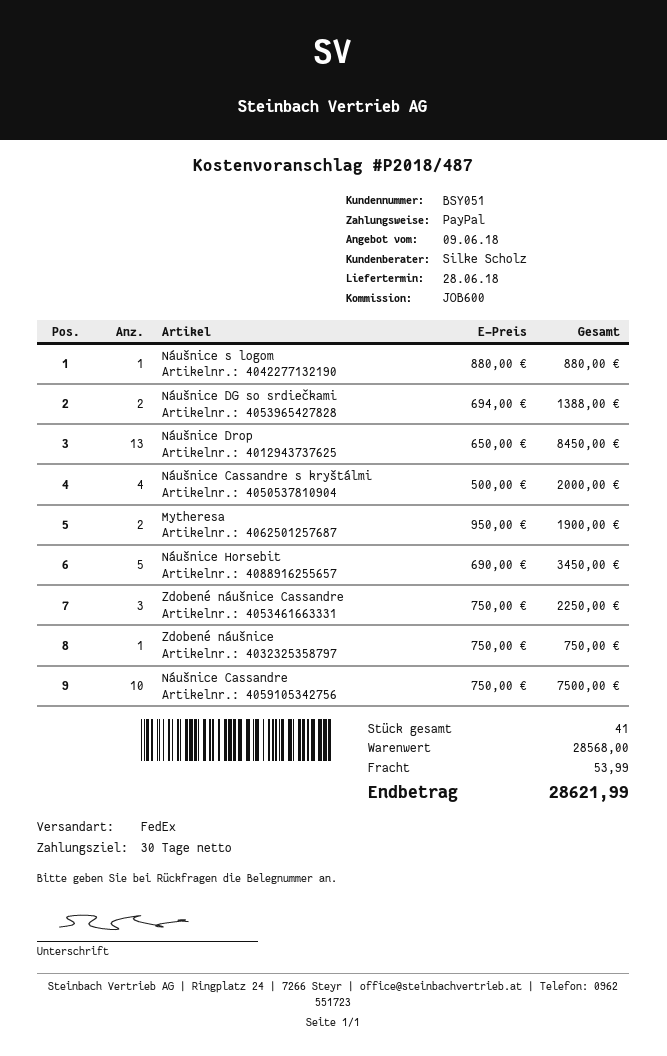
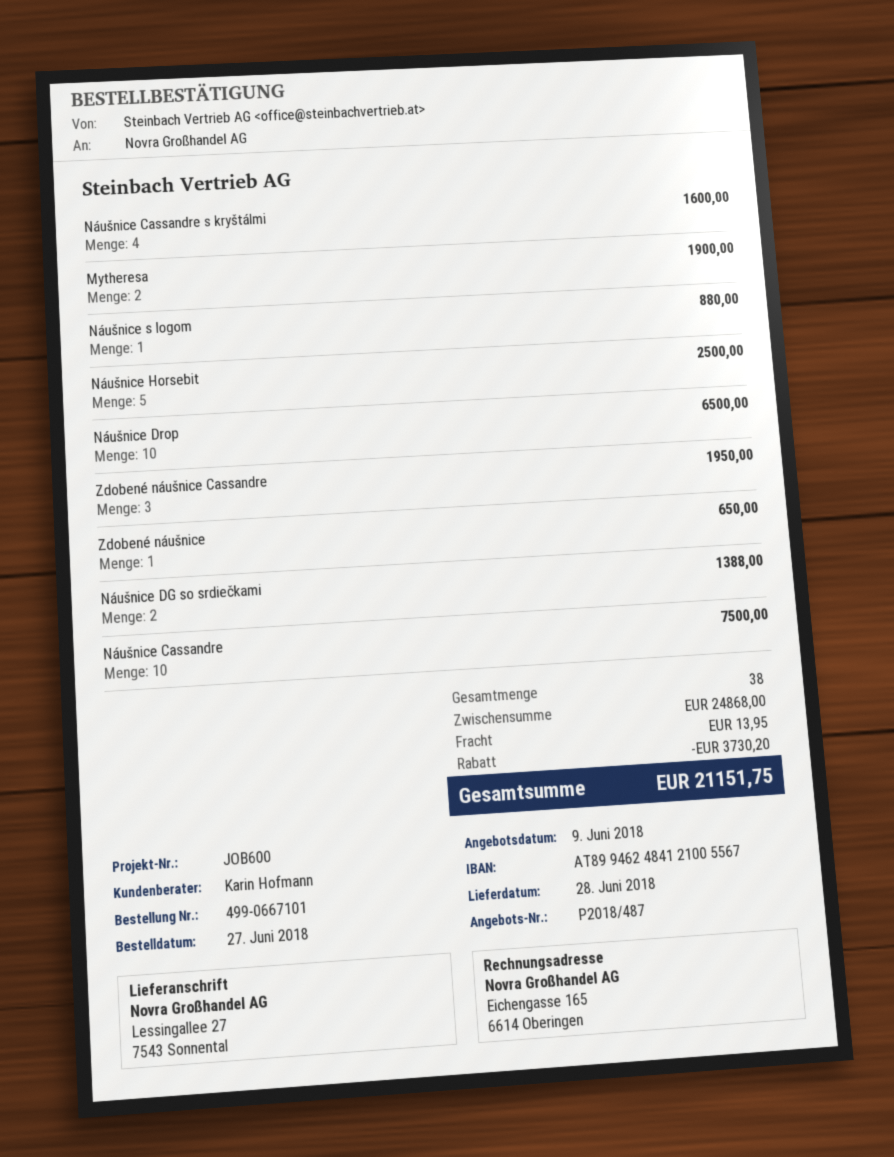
sales rep: Silke Scholz -> Karin Hofmann
Náušnice Drop: 13 for 8450.00 -> 10 for 6500.00
Náušnice Cassandre s kryštálmi: 4 for 2000.00 -> 4 for 1600.00
Náušnice Horsebit: 5 for 3450.00 -> 5 for 2500.00
Zdobené náušnice Cassandre: 3 for 2250.00 -> 3 for 1950.00
Zdobené náušnice: 1 for 750.00 -> 1 for 650.00
total quantity: 41 -> 38
subtotal: 28568.00 -> 24868.00
discount: none -> 3730.20
shipping: 53.99 -> 13.95
total: 28621.99 -> 21151.75

